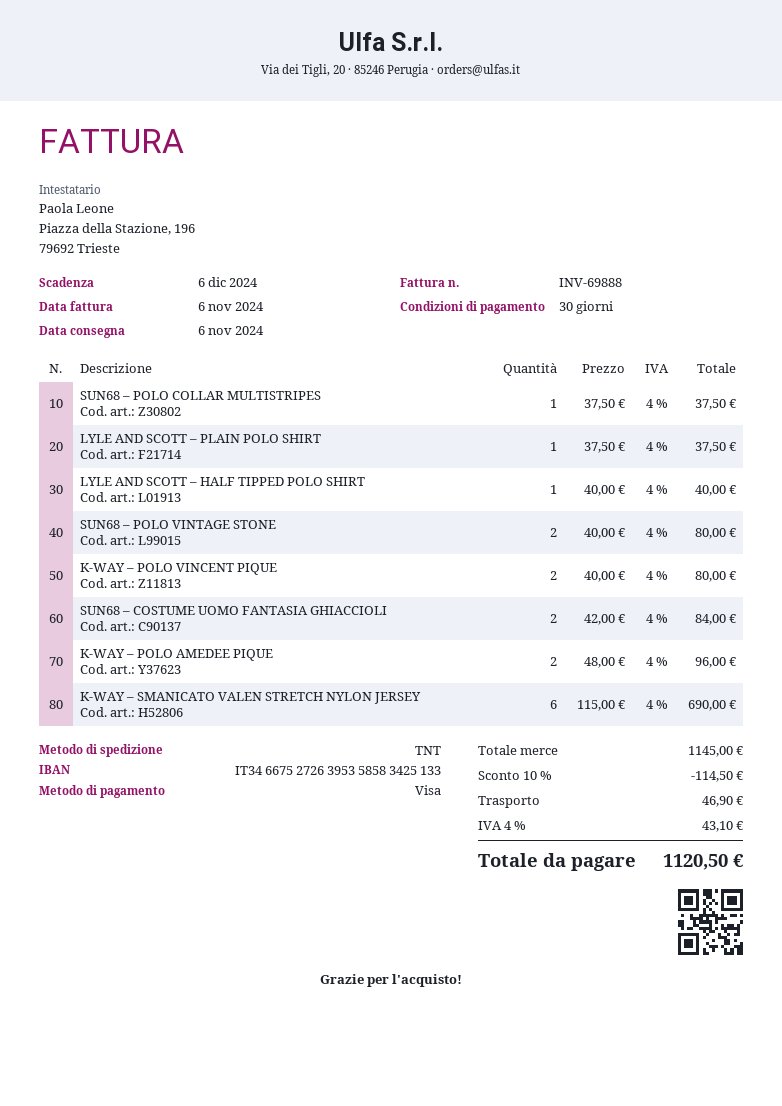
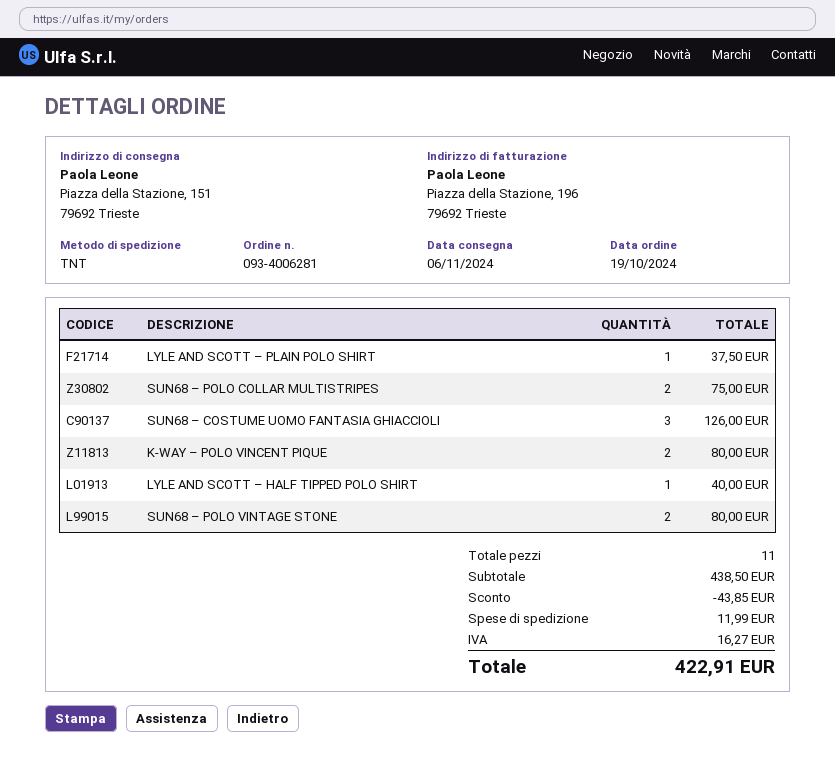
SUN68 – POLO COLLAR MULTISTRIPES: 1 for 37.50 -> 2 for 75.00
SUN68 – COSTUME UOMO FANTASIA GHIACCIOLI: 2 for 84.00 -> 3 for 126.00
K-WAY – POLO AMEDEE PIQUE: 2 for 96.00 -> none
K-WAY – SMANICATO VALEN STRETCH NYLON JERSEY: 6 for 690.00 -> none
subtotal: 1145.00 -> 438.50
discount: 114.50 -> 43.85
shipping: 46.90 -> 11.99
tax: 43.10 -> 16.27
total: 1120.50 -> 422.91

